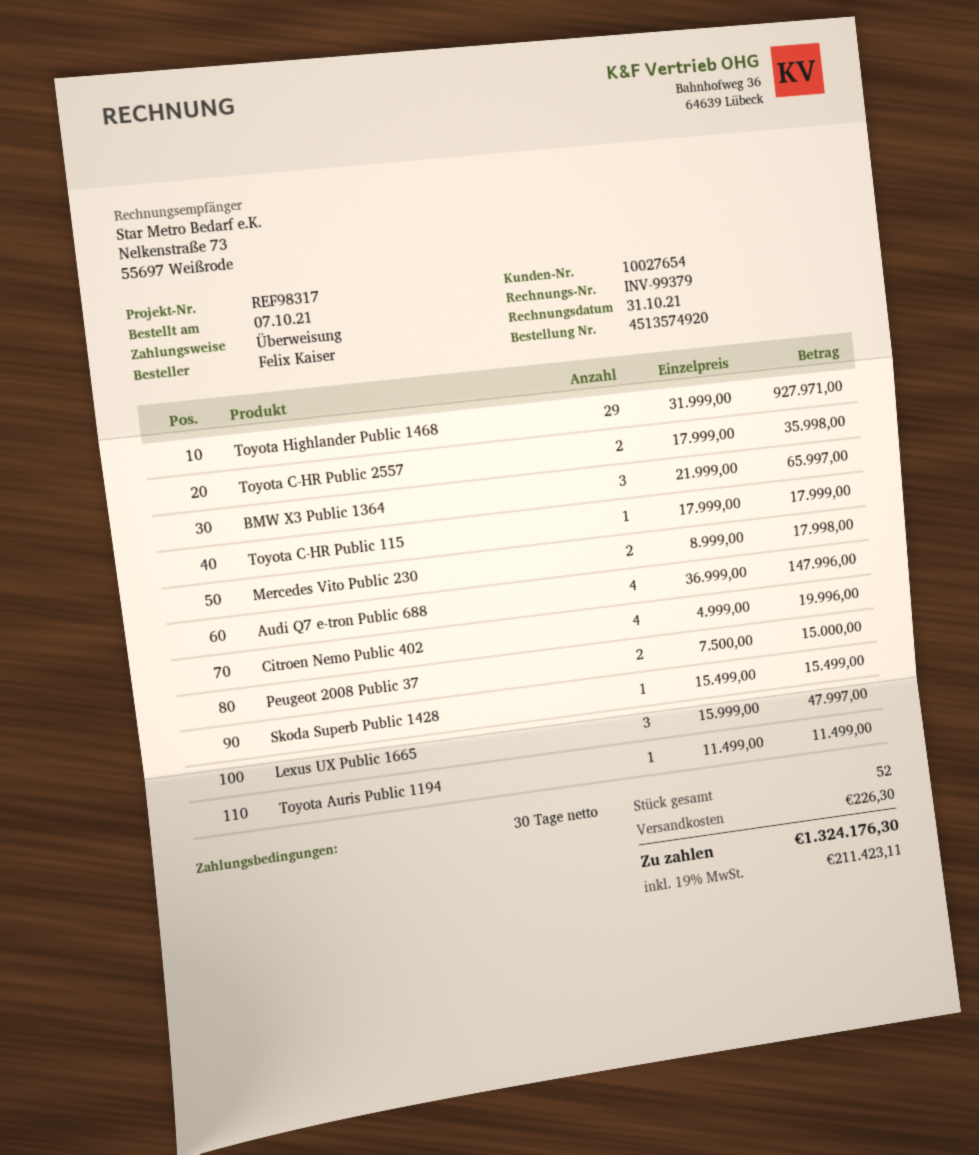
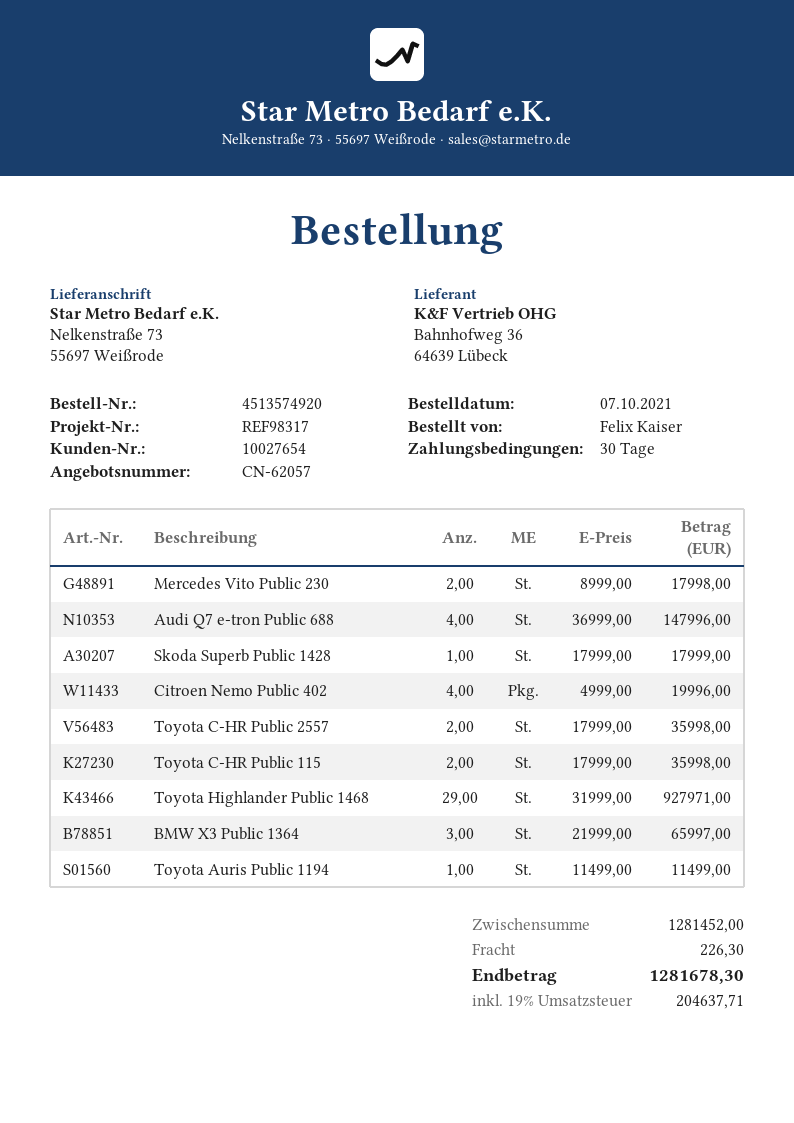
Toyota C-HR Public 115: 1 x 17999.00 = 17999.00 -> 2 x 17999.00 = 35998.00
Peugeot 2008 Public 37: 2 x 7500.00 = 15000.00 -> none
Skoda Superb Public 1428: 1 x 15499.00 = 15499.00 -> 1 x 17999.00 = 17999.00
Lexus UX Public 1665: 3 x 15999.00 = 47997.00 -> none
tax: 19% = 211423.11 -> 19% = 204637.71
total: 1324176.30 -> 1281678.30

